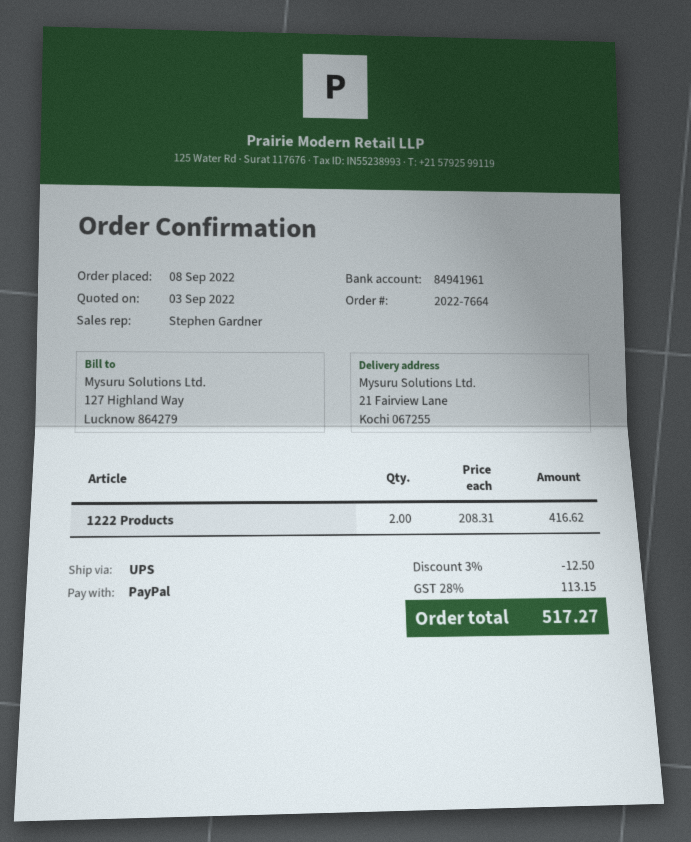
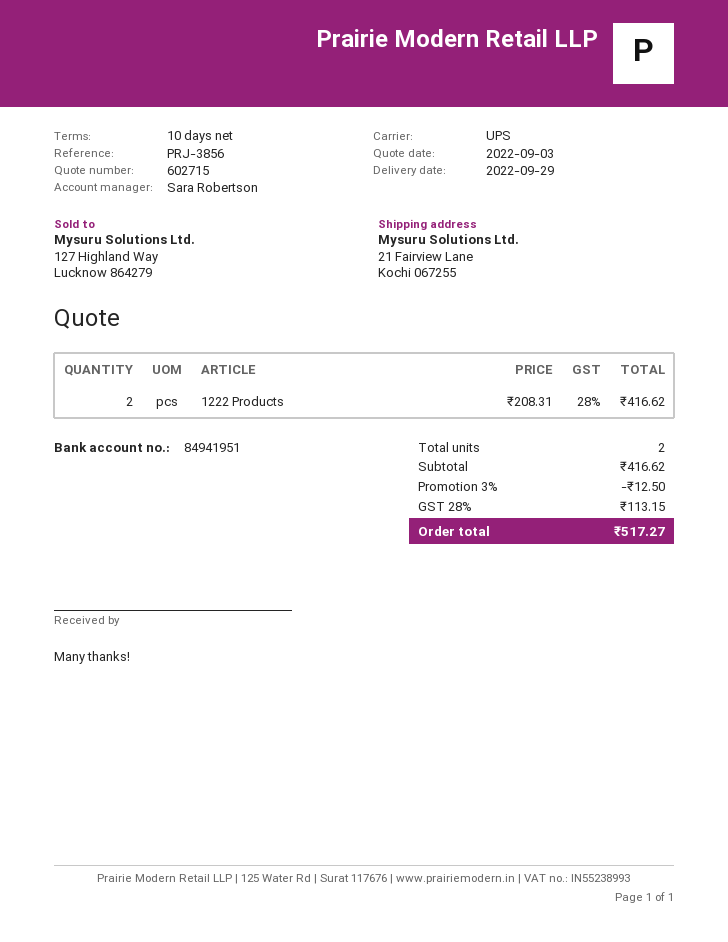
sales rep: Stephen Gardner -> Sara Robertson
bank account: 84941961 -> 84941951

